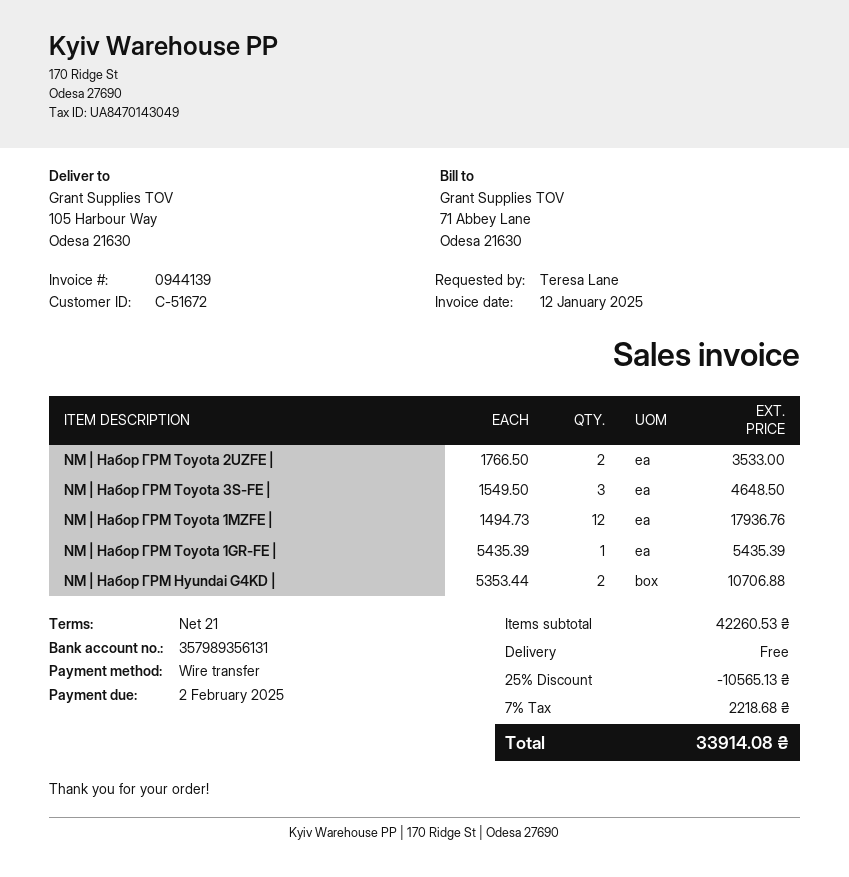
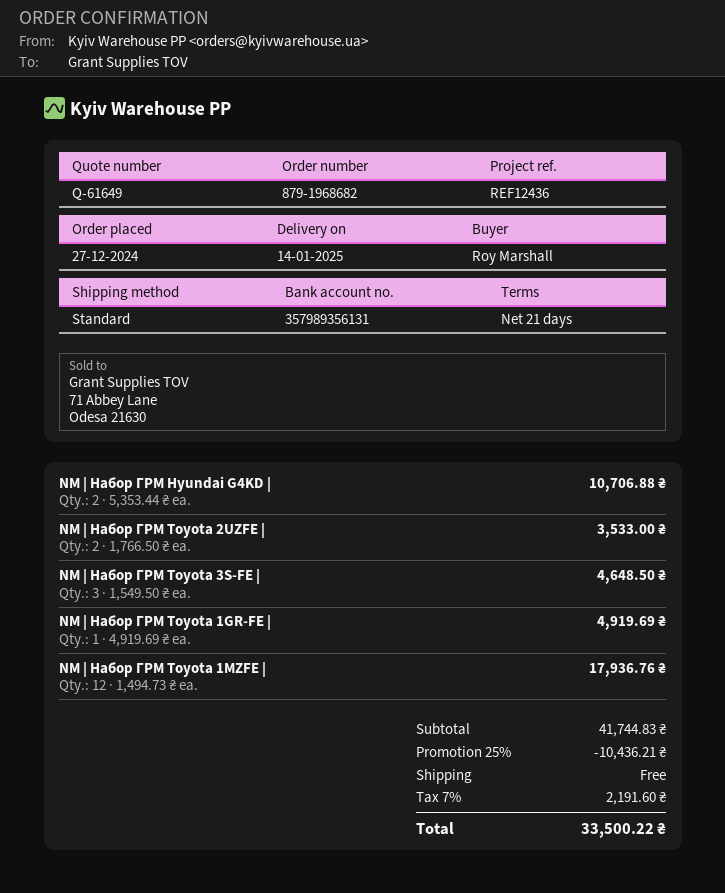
ordered by: Teresa Lane -> Roy Marshall
NM | Набор ГРМ Toyota 1GR-FE |: 1 x 5435.39 = 5435.39 -> 1 x 4919.69 = 4919.69
subtotal: 42260.53 -> 41744.83
discount: 25% = 10565.13 -> 25% = 10436.21
tax: 7% = 2218.68 -> 7% = 2191.60
total: 33914.08 -> 33500.22

